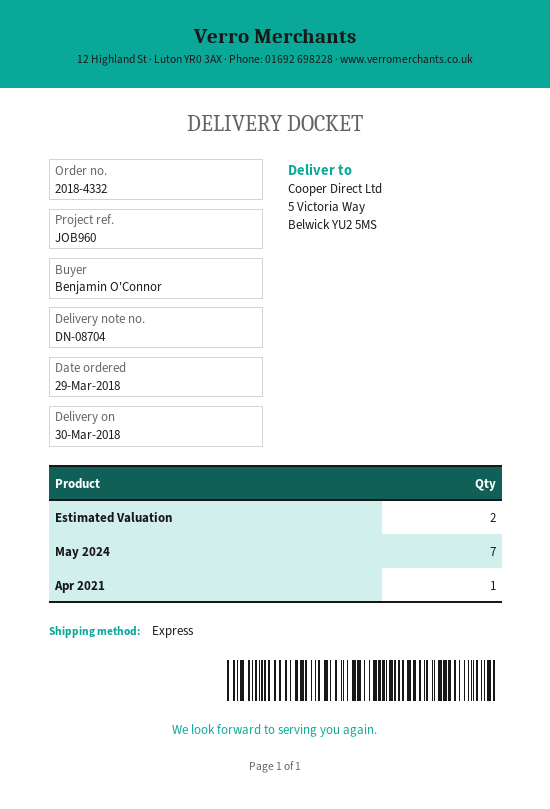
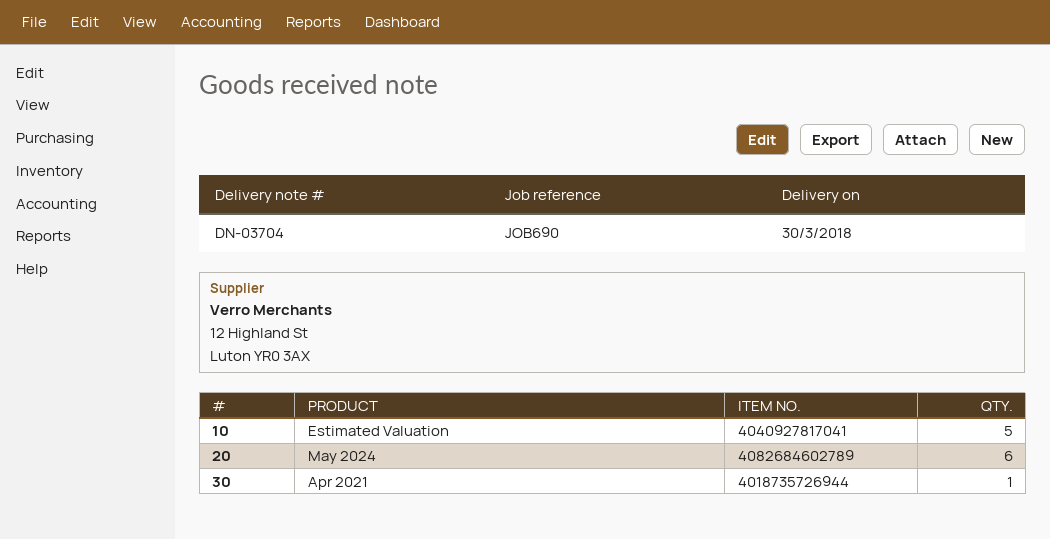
delivery note number: DN-08704 -> DN-03704
reference: JOB960 -> JOB690
Estimated Valuation: 2 -> 5
May 2024: 7 -> 6

